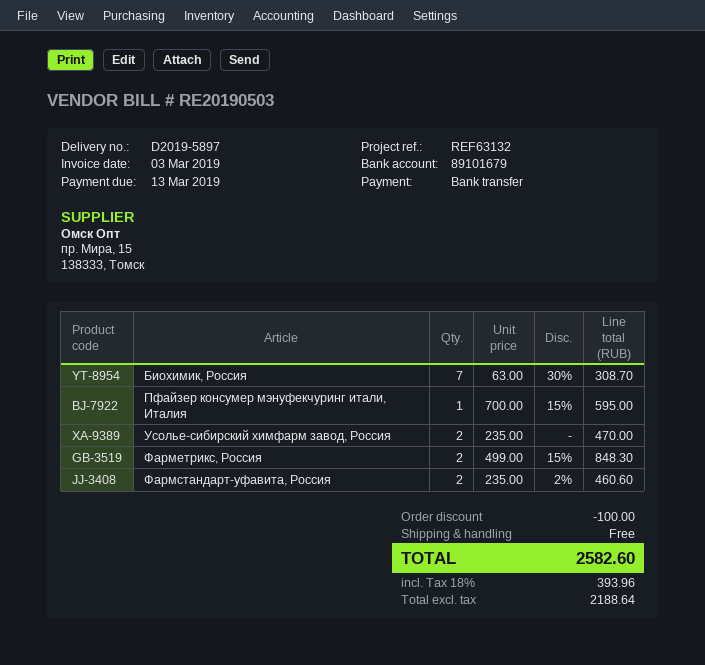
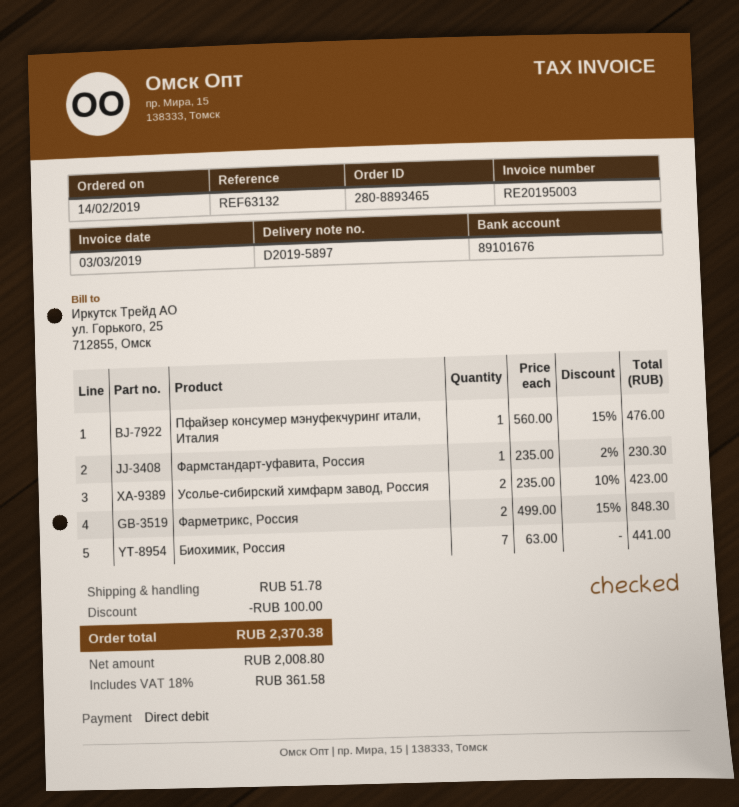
invoice number: RE20190503 -> RE20195003
payment method: bank transfer -> direct debit
bank account: 89101679 -> 89101676
Биохимик, Россия: 7 x 63.00 - 30% = 308.70 -> 7 x 63.00 = 441.00
Пфайзер консумер мэнуфекчуринг итали, Италия: 1 x 700.00 - 15% = 595.00 -> 1 x 560.00 - 15% = 476.00
Усолье-сибирский химфарм завод, Россия: 2 x 235.00 = 470.00 -> 2 x 235.00 - 10% = 423.00
Фармстандарт-уфавита, Россия: 2 x 235.00 - 2% = 460.60 -> 1 x 235.00 - 2% = 230.30
shipping: 0.00 -> 51.78
net: 2188.64 -> 2008.80
tax: 18% = 393.96 -> 18% = 361.58
total: 2582.60 -> 2370.38

